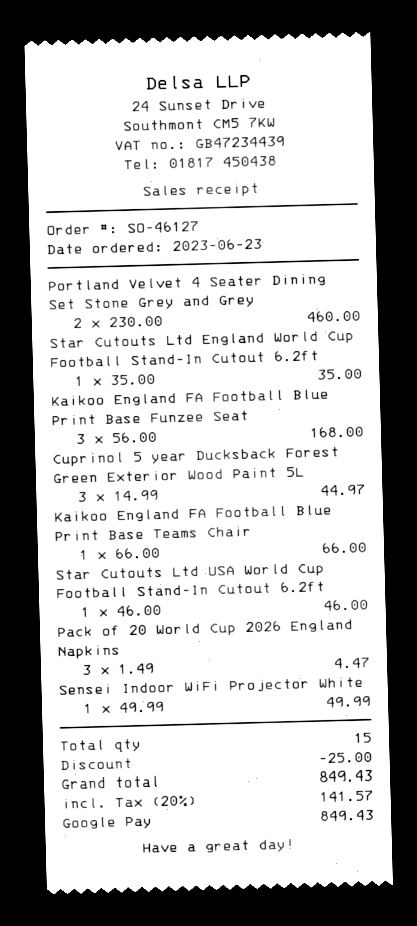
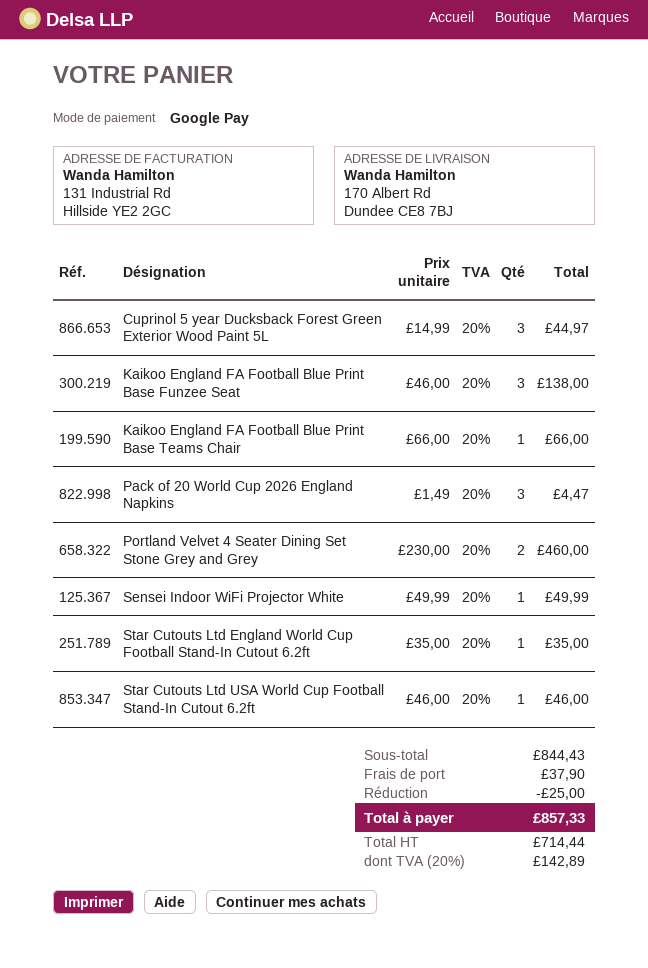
Kaikoo England FA Football Blue Print Base Funzee Seat: 3 x 56.00 = 168.00 -> 3 x 46.00 = 138.00
shipping: none -> 37.90
tax: 20% = 141.57 -> 20% = 142.89
total: 849.43 -> 857.33

